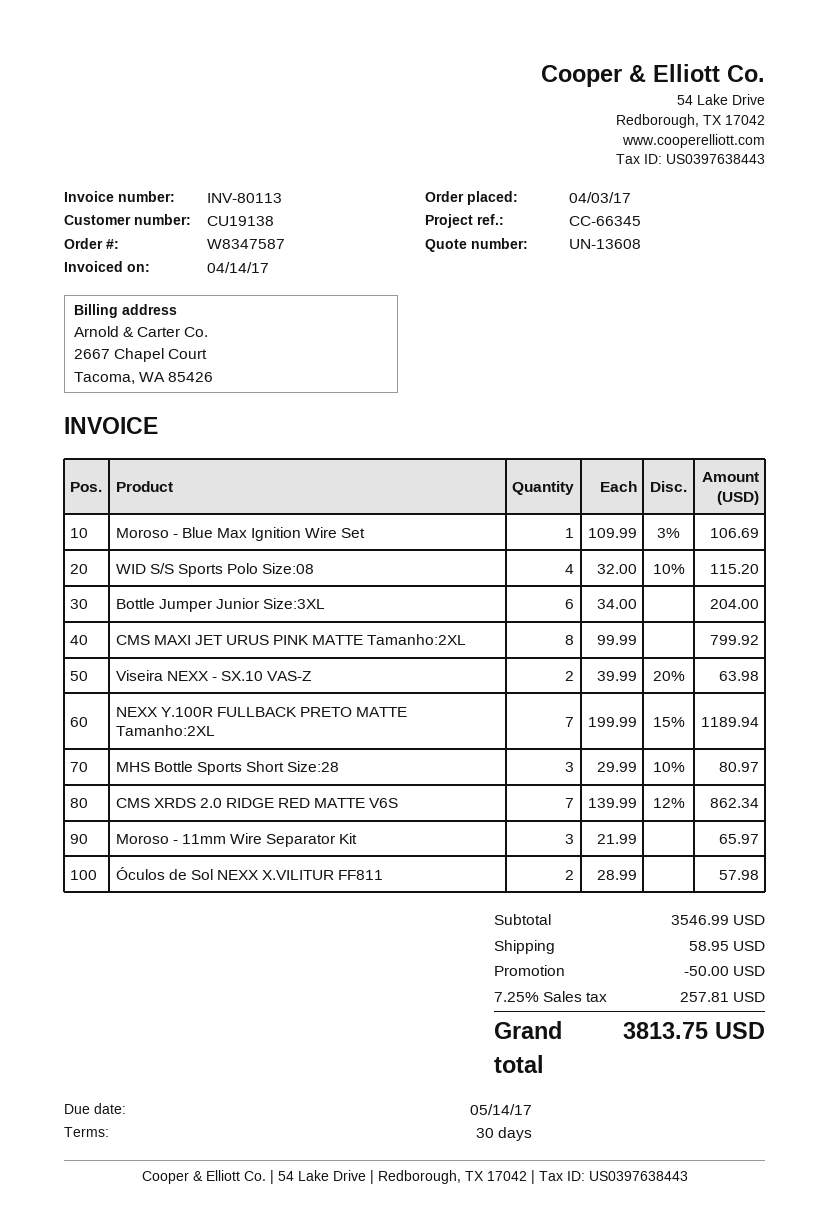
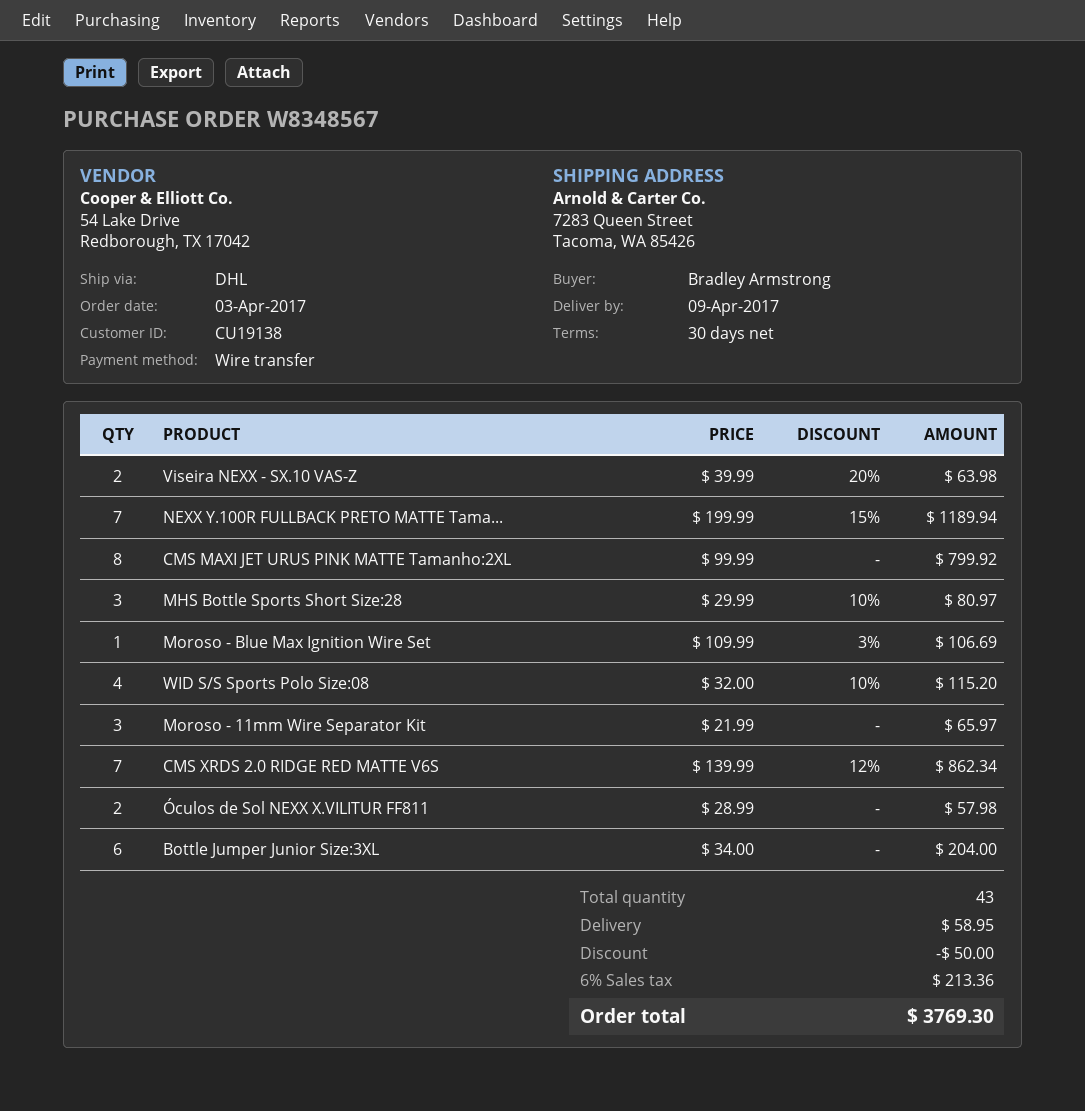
order number: W8347587 -> W8348567
tax: 7.25% = 257.81 -> 6% = 213.36
total: 3813.75 -> 3769.30

